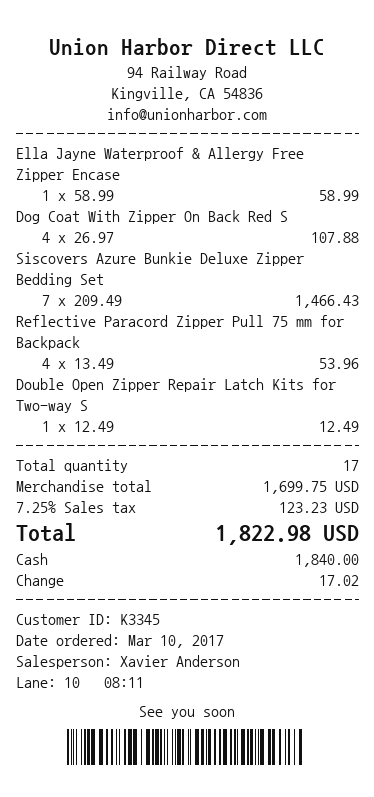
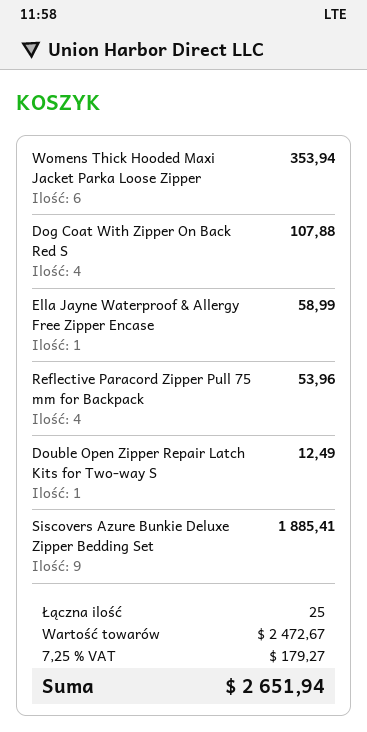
Siscovers Azure Bunkie Deluxe Zipper Bedding Set: 7 for 1466.43 -> 9 for 1885.41
Womens Thick Hooded Maxi Jacket Parka Loose Zipper: none -> 6 for 353.94
total quantity: 17 -> 25
subtotal: 1699.75 -> 2472.67
tax: 7.25% = 123.23 -> 7.25% = 179.27
total: 1822.98 -> 2651.94

